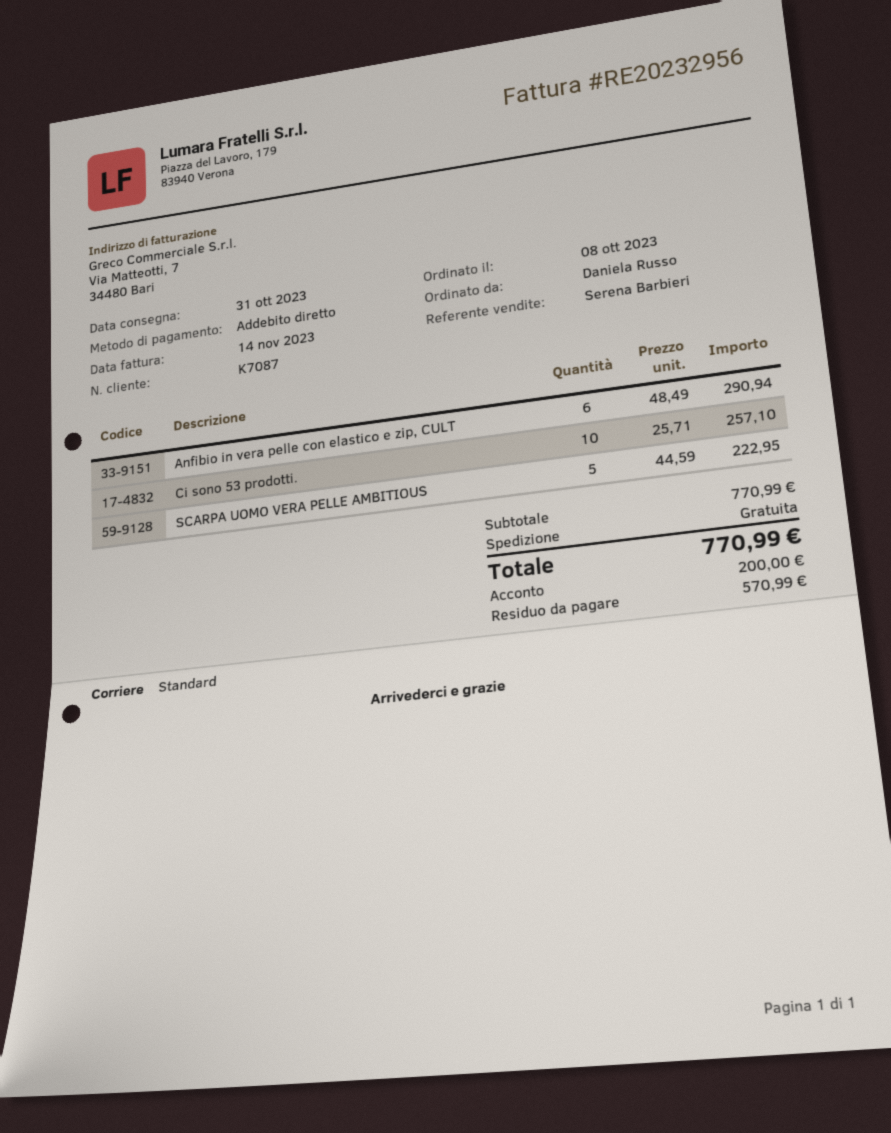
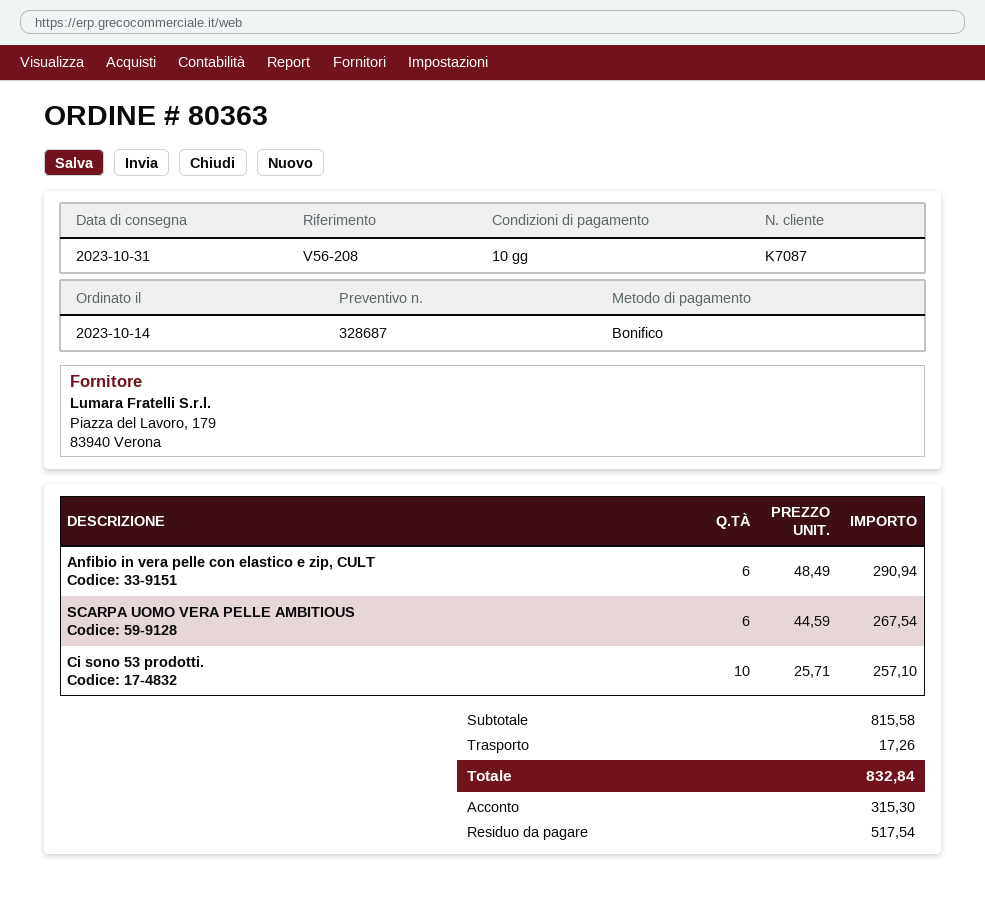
order date: 2023-10-08 -> 2023-10-14
payment method: direct debit -> bank transfer
SCARPA UOMO VERA PELLE AMBITIOUS: 5 x 44.59 = 222.95 -> 6 x 44.59 = 267.54
subtotal: 770.99 -> 815.58
shipping: 0.00 -> 17.26
total: 770.99 -> 832.84
deposit: 200.00 -> 315.30
balance: 570.99 -> 517.54

